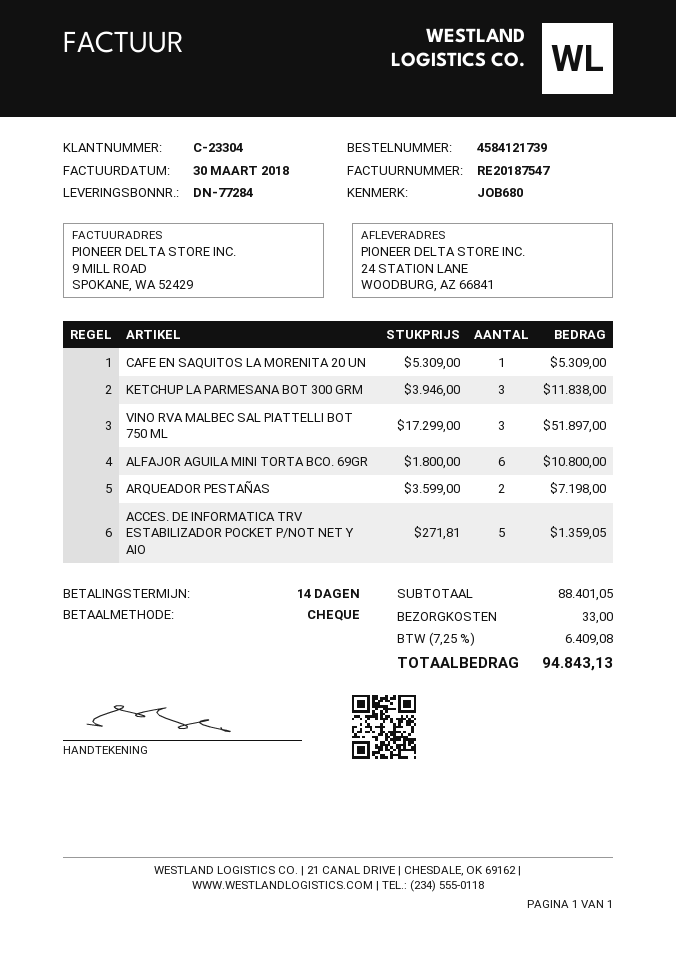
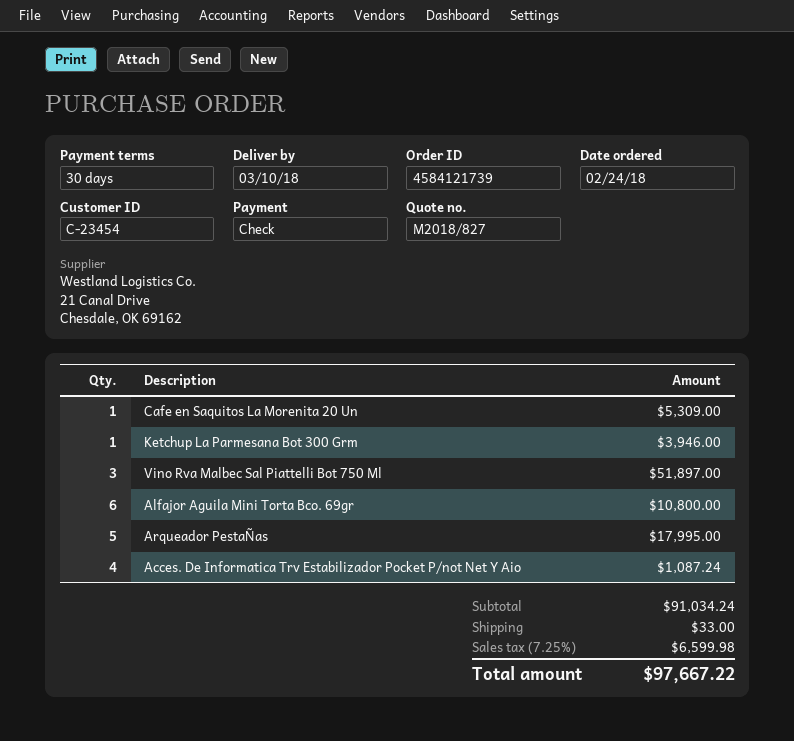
payment terms: 14 days -> 30 days
customer number: C-23304 -> C-23454
KETCHUP LA PARMESANA BOT 300 GRM: 3 for 11838.00 -> 1 for 3946.00
ARQUEADOR PESTAÑAS: 2 for 7198.00 -> 5 for 17995.00
ACCES. DE INFORMATICA TRV ESTABILIZADOR POCKET P/NOT NET Y AIO: 5 for 1359.05 -> 4 for 1087.24
subtotal: 88401.05 -> 91034.24
tax: 7.25% = 6409.08 -> 7.25% = 6599.98
total: 94843.13 -> 97667.22

